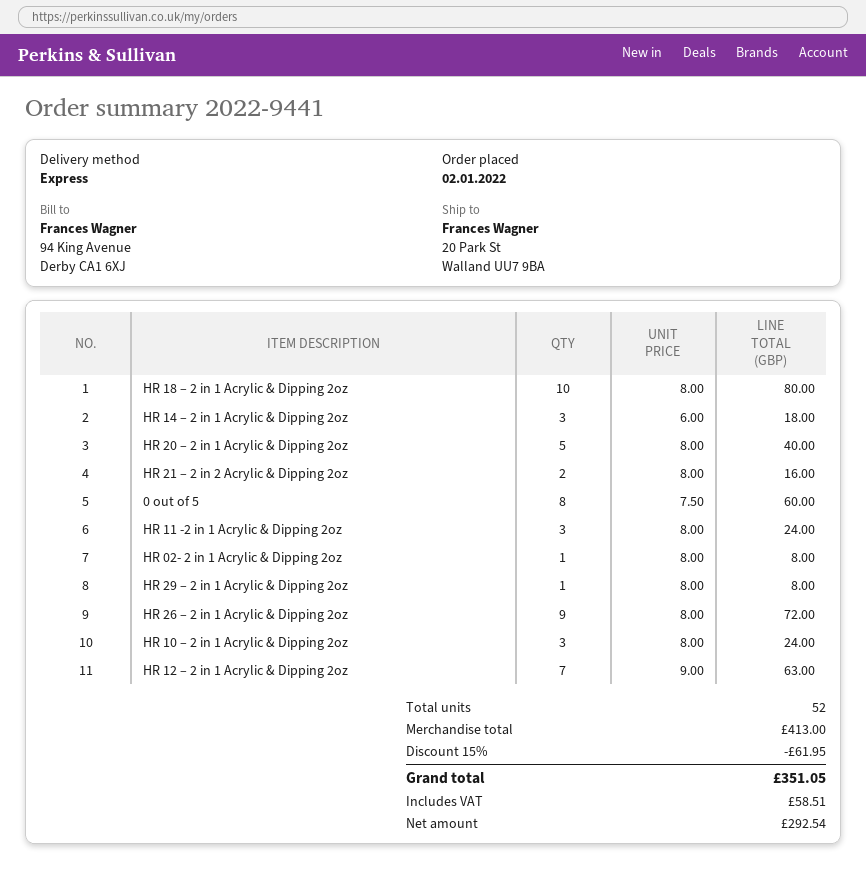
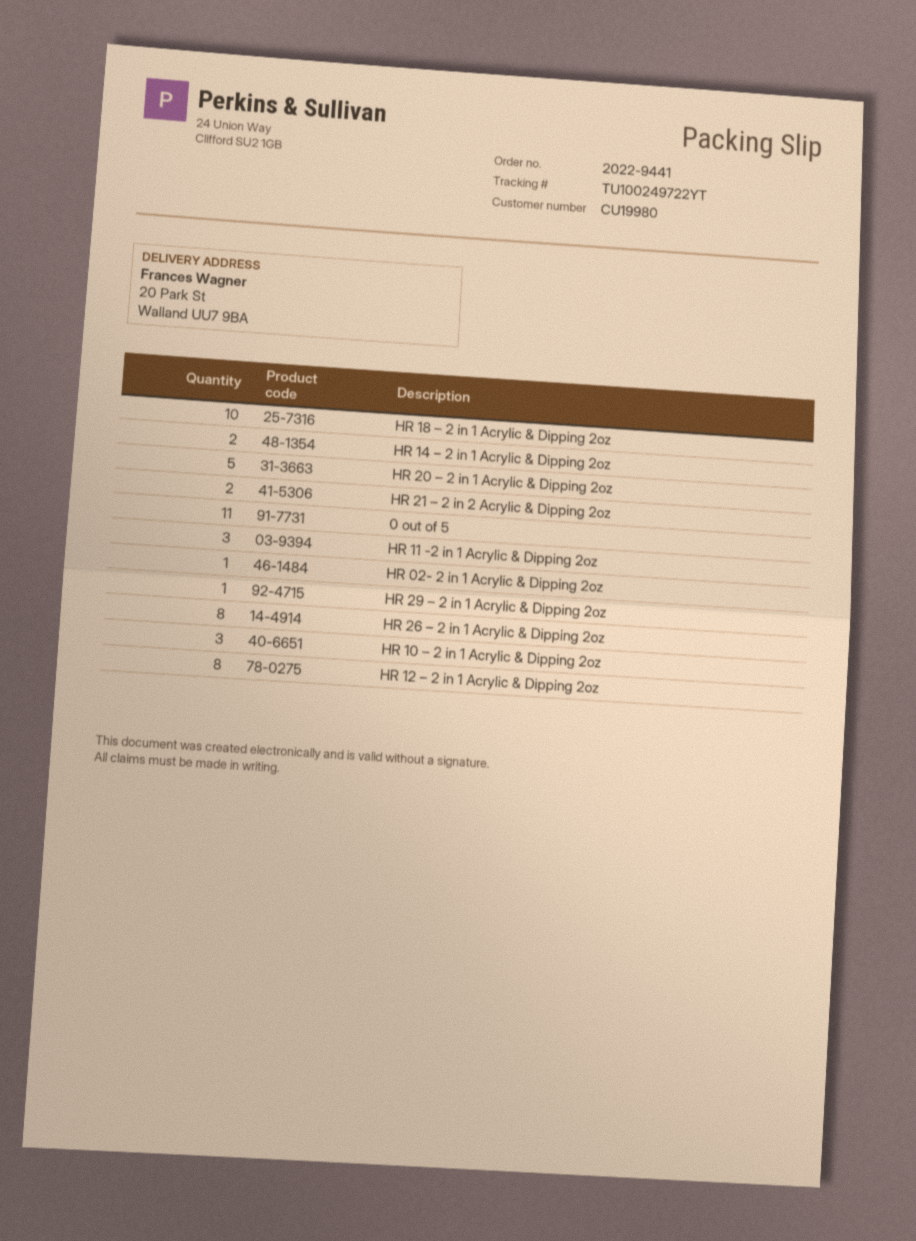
HR 14 – 2 in 1 Acrylic & Dipping 2oz: 3 -> 2
0 out of 5: 8 -> 11
HR 26 – 2 in 1 Acrylic & Dipping 2oz: 9 -> 8
HR 12 – 2 in 1 Acrylic & Dipping 2oz: 7 -> 8

